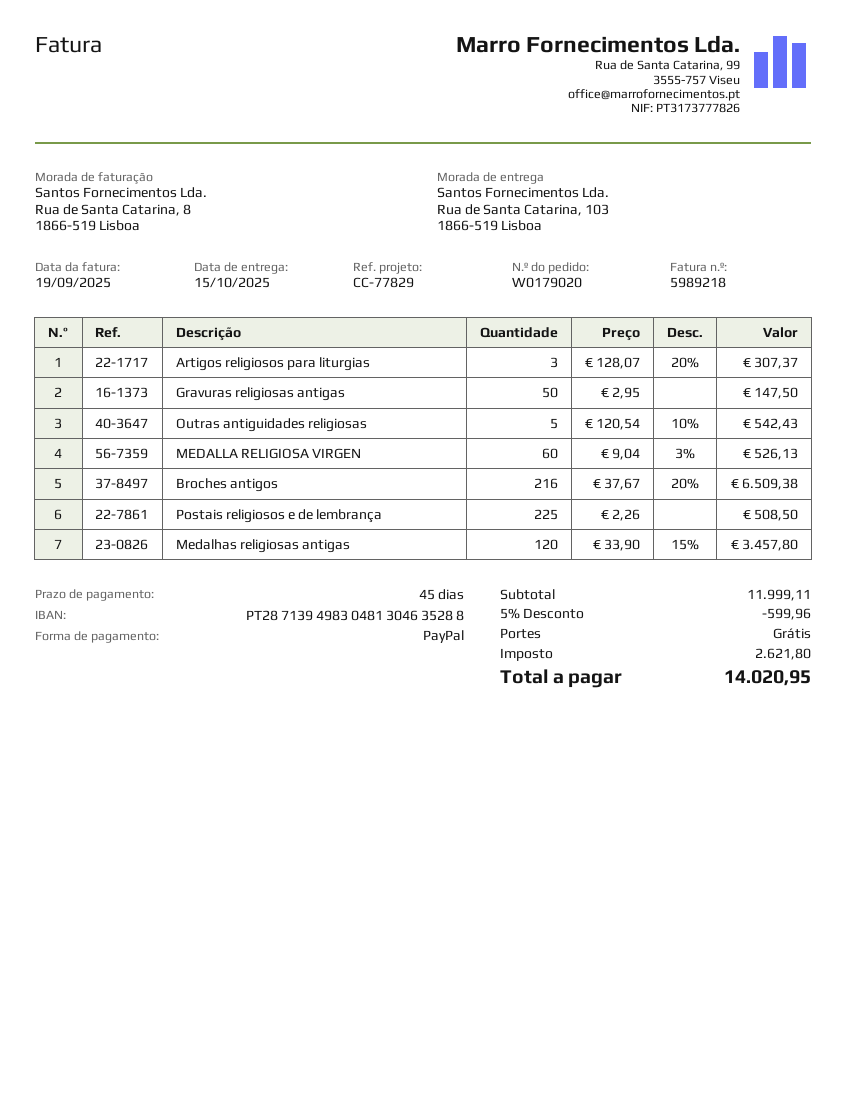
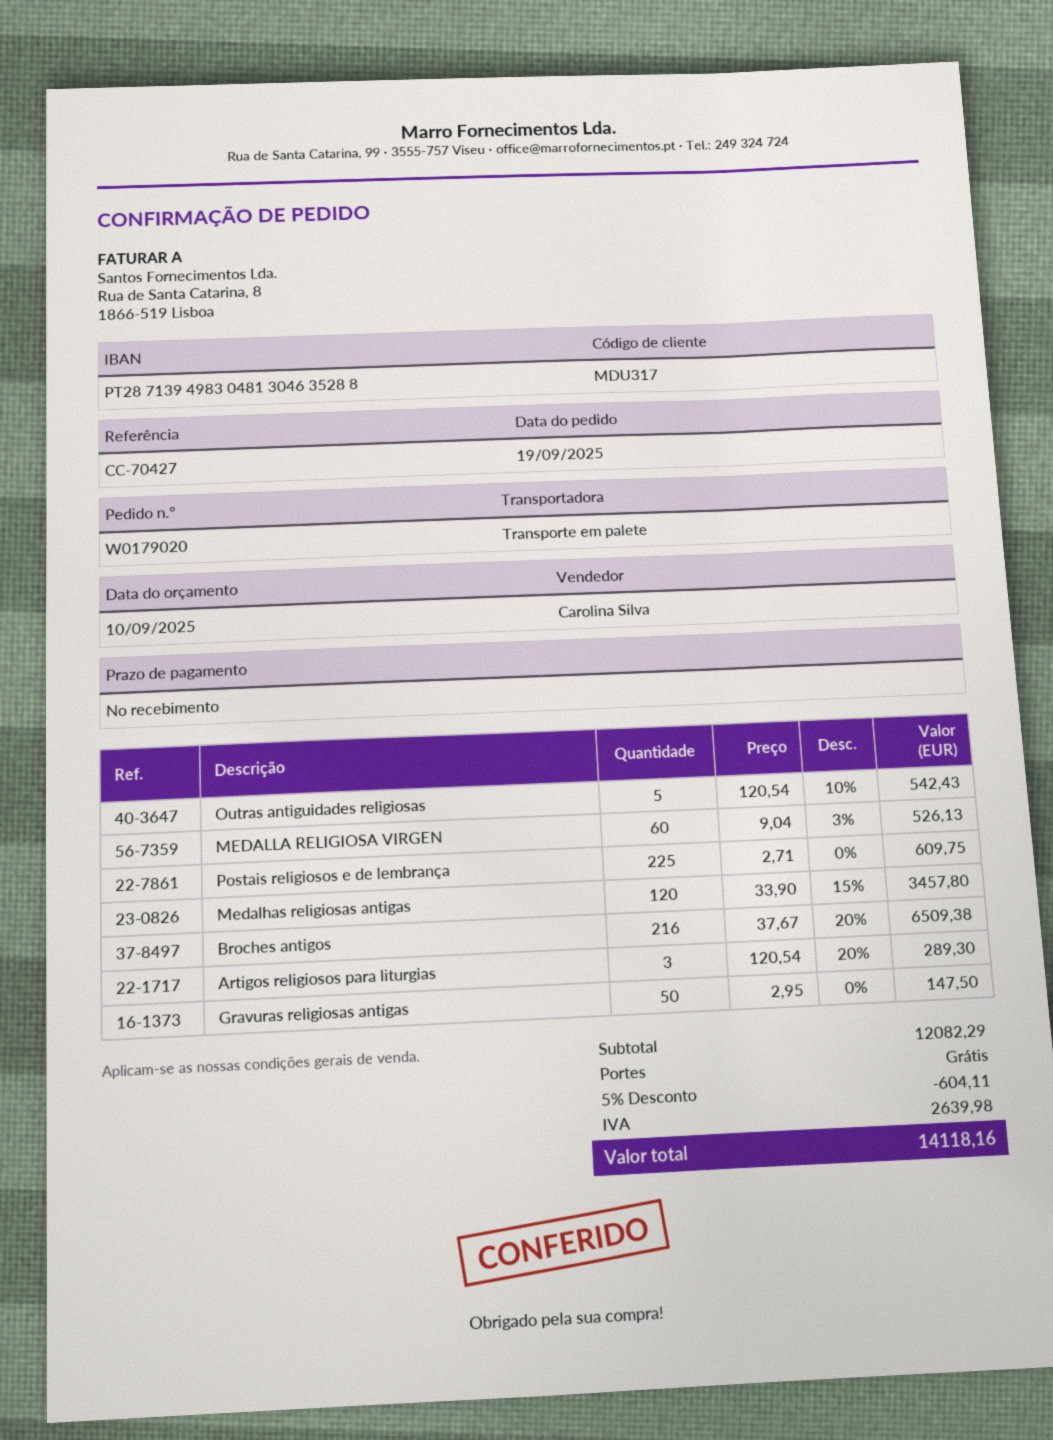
payment terms: 45 days -> on receipt
reference: CC-77829 -> CC-70427
Artigos religiosos para liturgias: 3 x 128.07 - 20% = 307.37 -> 3 x 120.54 - 20% = 289.30
Postais religiosos e de lembrança: 225 x 2.26 = 508.50 -> 225 x 2.71 = 609.75
subtotal: 11999.11 -> 12082.29
discount: 5% = 599.96 -> 5% = 604.11
tax: 2621.80 -> 2639.98
total: 14020.95 -> 14118.16

